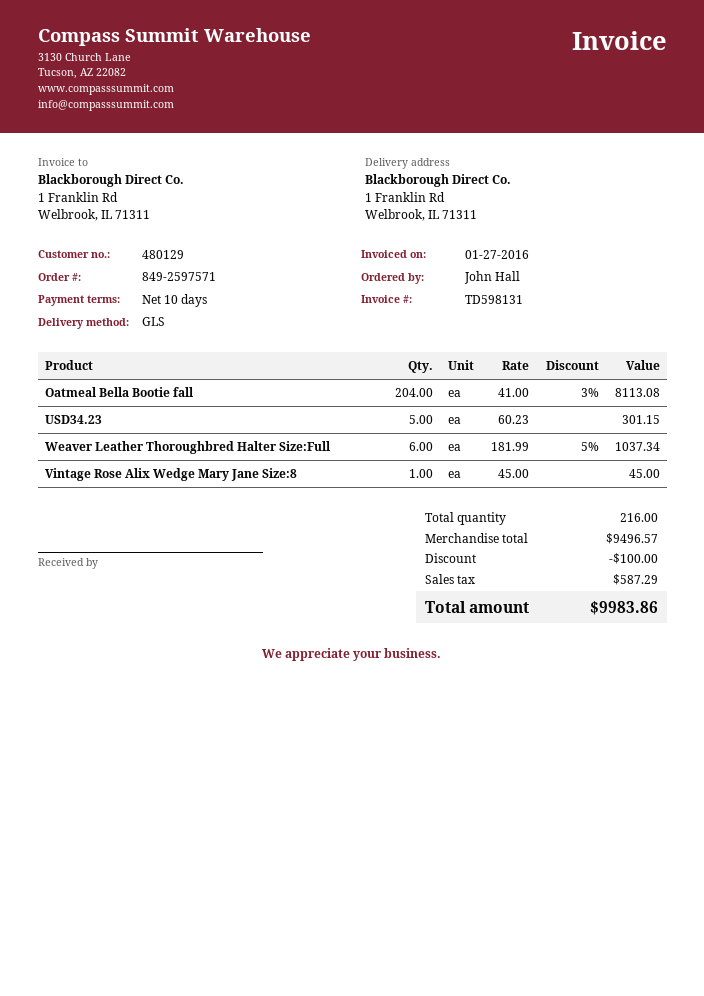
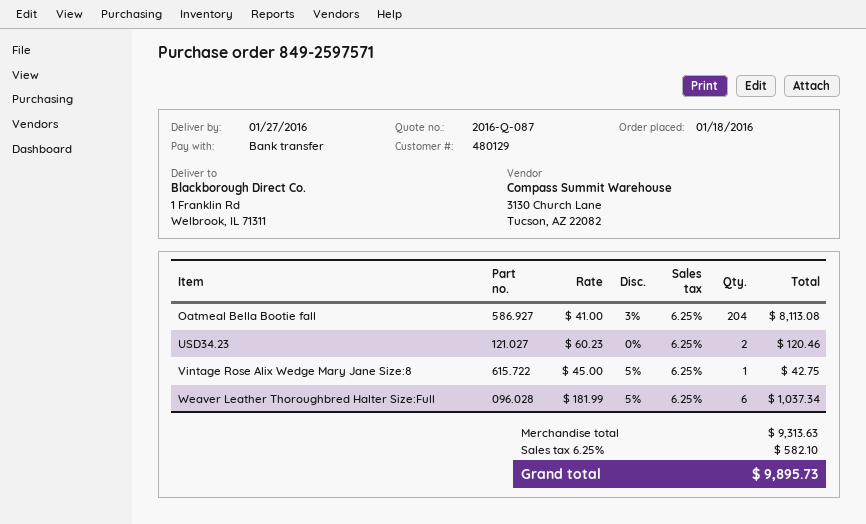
USD34.23: 5 x 60.23 = 301.15 -> 2 x 60.23 = 120.46
Vintage Rose Alix Wedge Mary Jane Size:8: 1 x 45.00 = 45.00 -> 1 x 45.00 - 5% = 42.75
subtotal: 9496.57 -> 9313.63
discount: 100.00 -> none
tax: 587.29 -> 582.10
total: 9983.86 -> 9895.73

